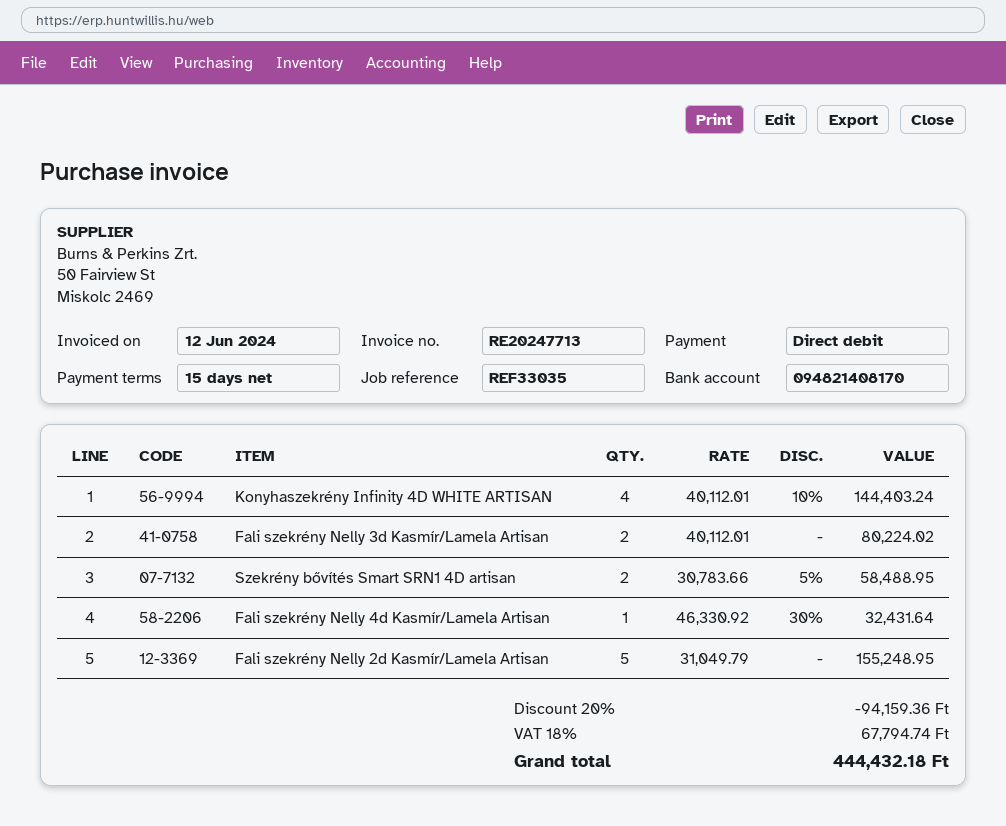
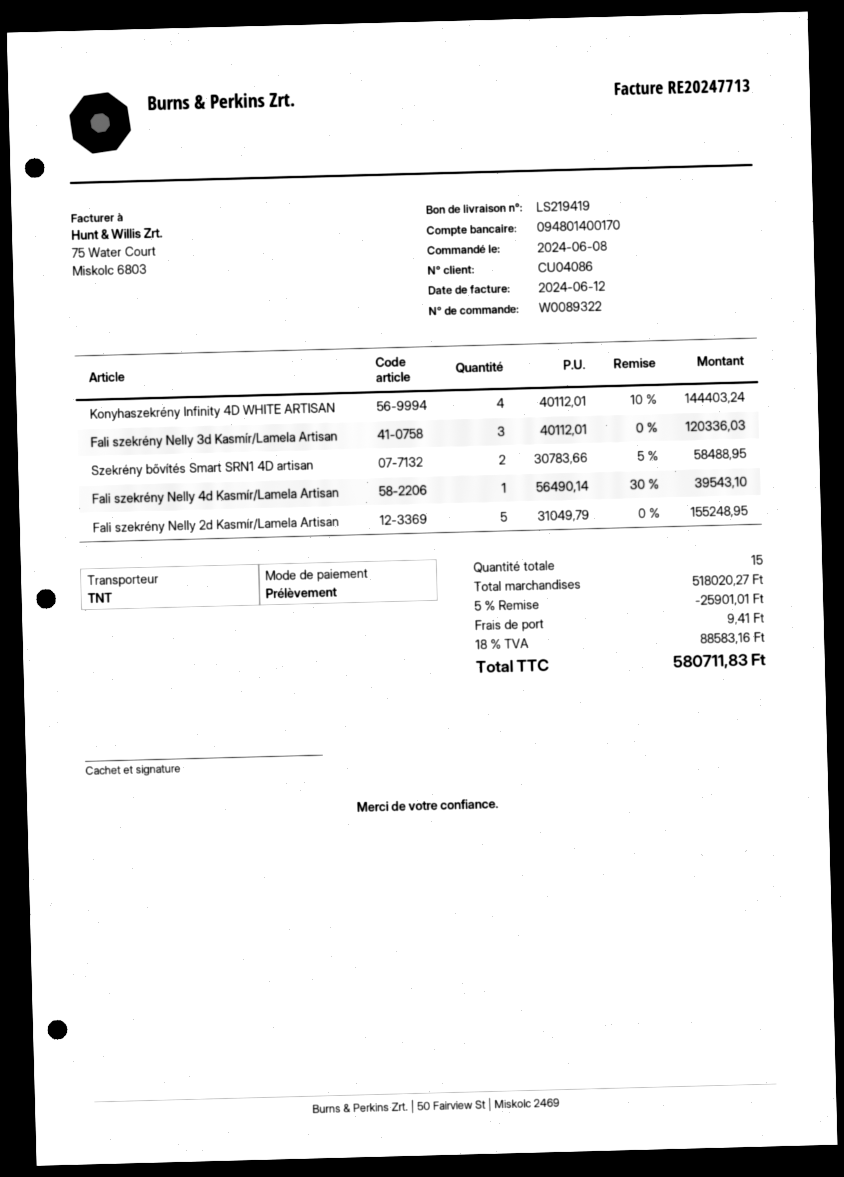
bank account: 094821408170 -> 094801400170
Fali szekrény Nelly 3d Kasmír/Lamela Artisan: 2 x 40112.01 = 80224.02 -> 3 x 40112.01 = 120336.03
Fali szekrény Nelly 4d Kasmír/Lamela Artisan: 1 x 46330.92 - 30% = 32431.64 -> 1 x 56490.14 - 30% = 39543.10
discount: 20% = 94159.36 -> 5% = 25901.01
shipping: none -> 9.41
tax: 18% = 67794.74 -> 18% = 88583.16
total: 444432.18 -> 580711.83

